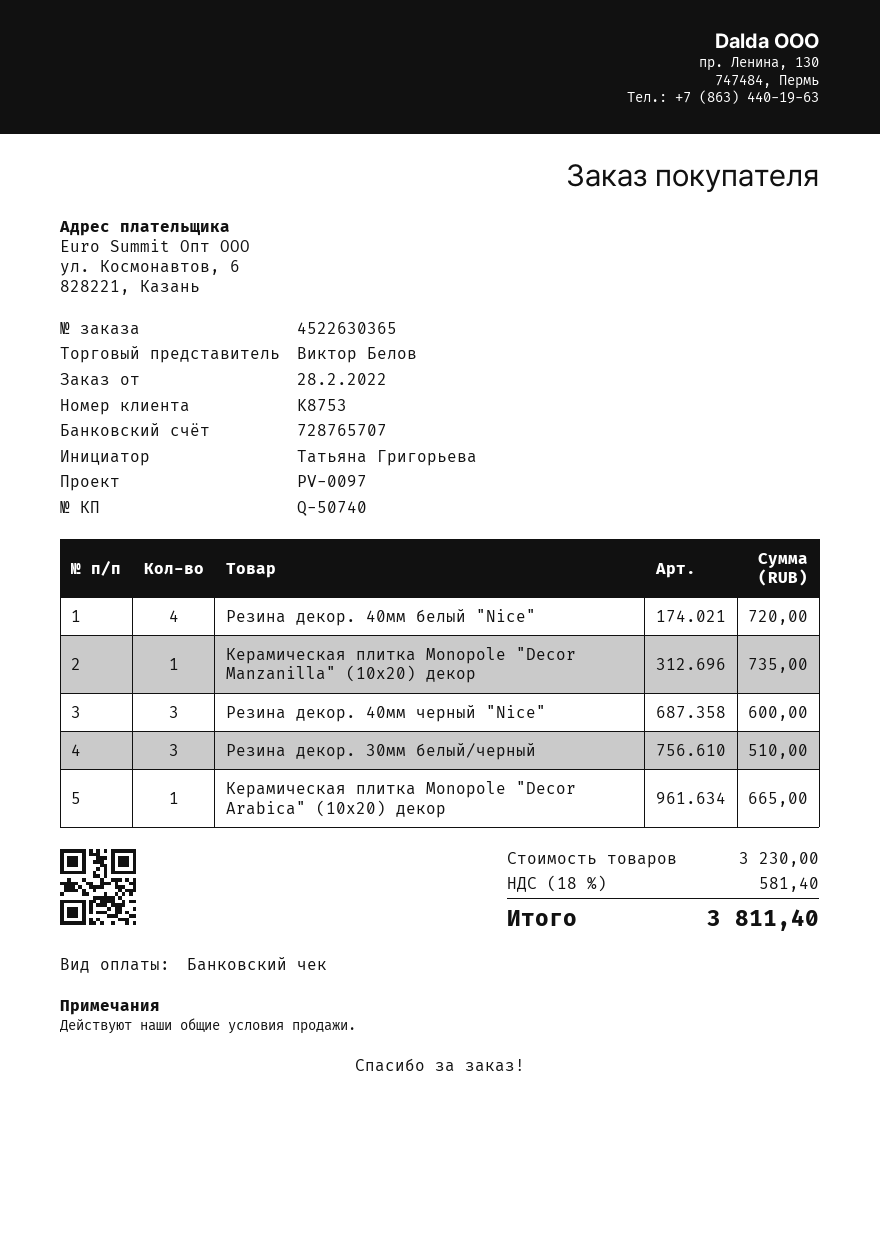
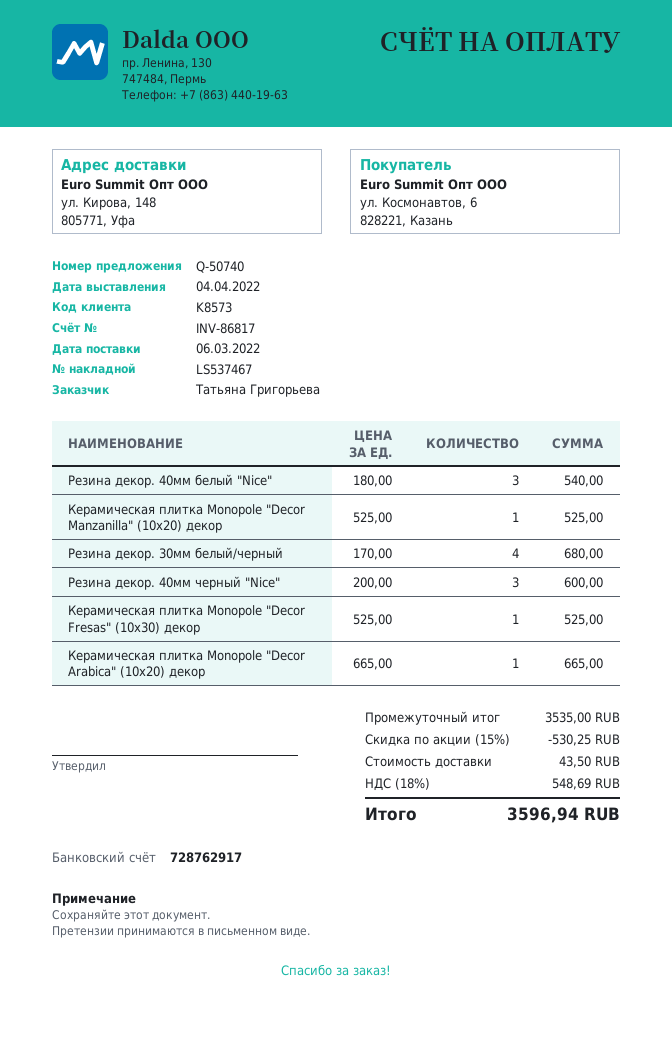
customer number: K8753 -> K8573
bank account: 728765707 -> 728762917
Резина декор. 40мм белый "Nice": 4 for 720.00 -> 3 for 540.00
Керамическая плитка Monopole "Decor Manzanilla" (10x20) декор: 1 for 735.00 -> 1 for 525.00
Резина декор. 30мм белый/черный: 3 for 510.00 -> 4 for 680.00
Керамическая плитка Monopole "Decor Fresas" (10x30) декор: none -> 1 for 525.00
subtotal: 3230.00 -> 3535.00
discount: none -> 15% = 530.25
shipping: none -> 43.50
tax: 18% = 581.40 -> 18% = 548.69
total: 3811.40 -> 3596.94

